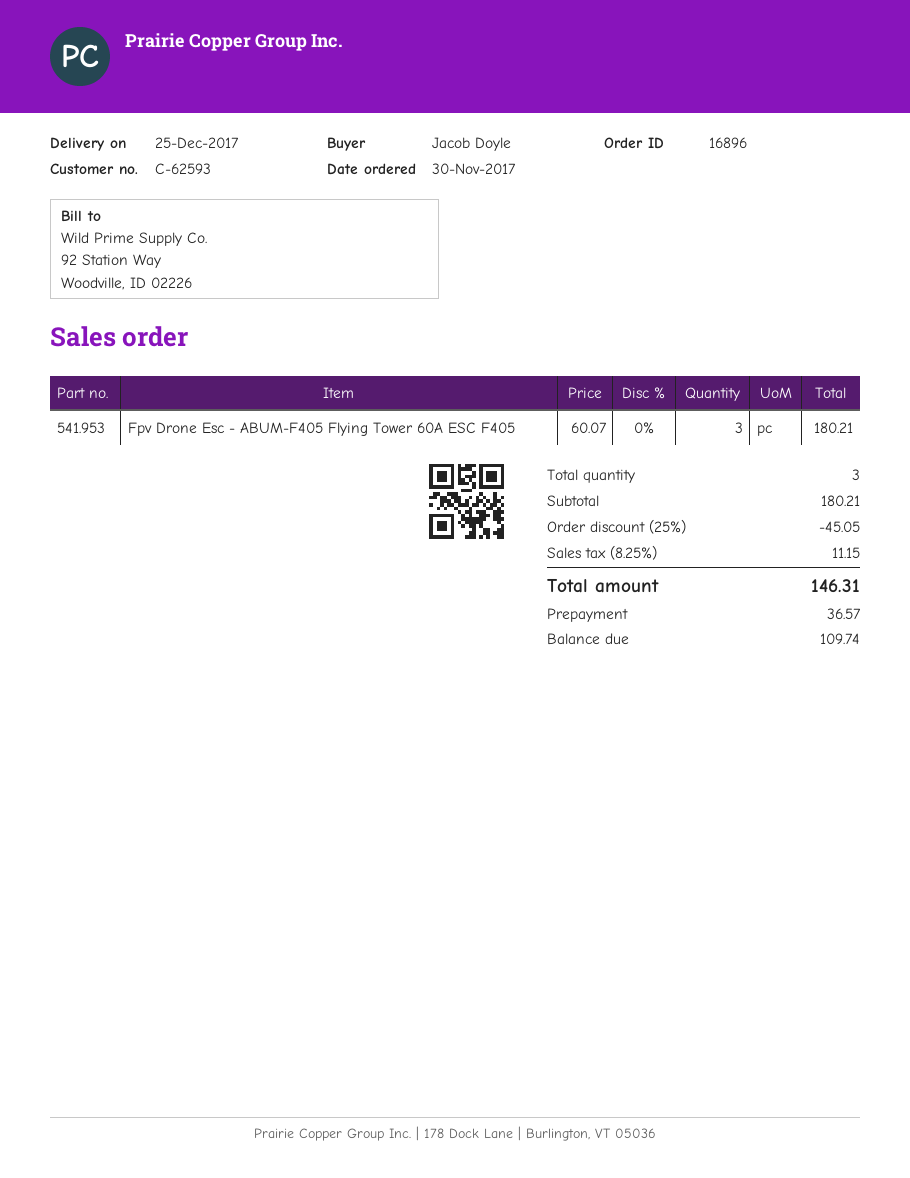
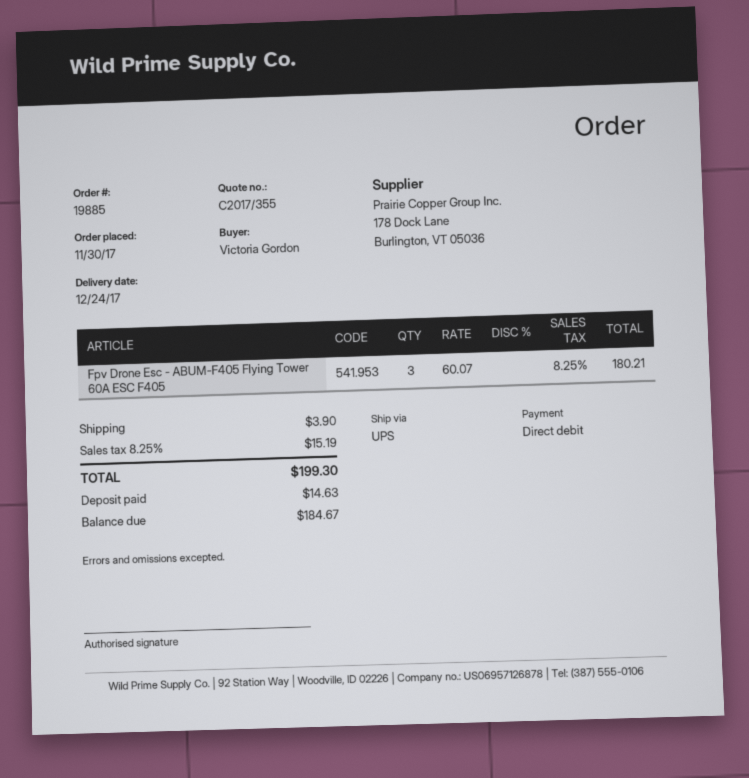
order number: 16896 -> 19885
delivery date: 2017-12-25 -> 2017-12-24
ordered by: Jacob Doyle -> Victoria Gordon
discount: 25% = 45.05 -> none
shipping: none -> 3.90
tax: 8.25% = 11.15 -> 8.25% = 15.19
total: 146.31 -> 199.30
deposit: 36.57 -> 14.63
balance: 109.74 -> 184.67

